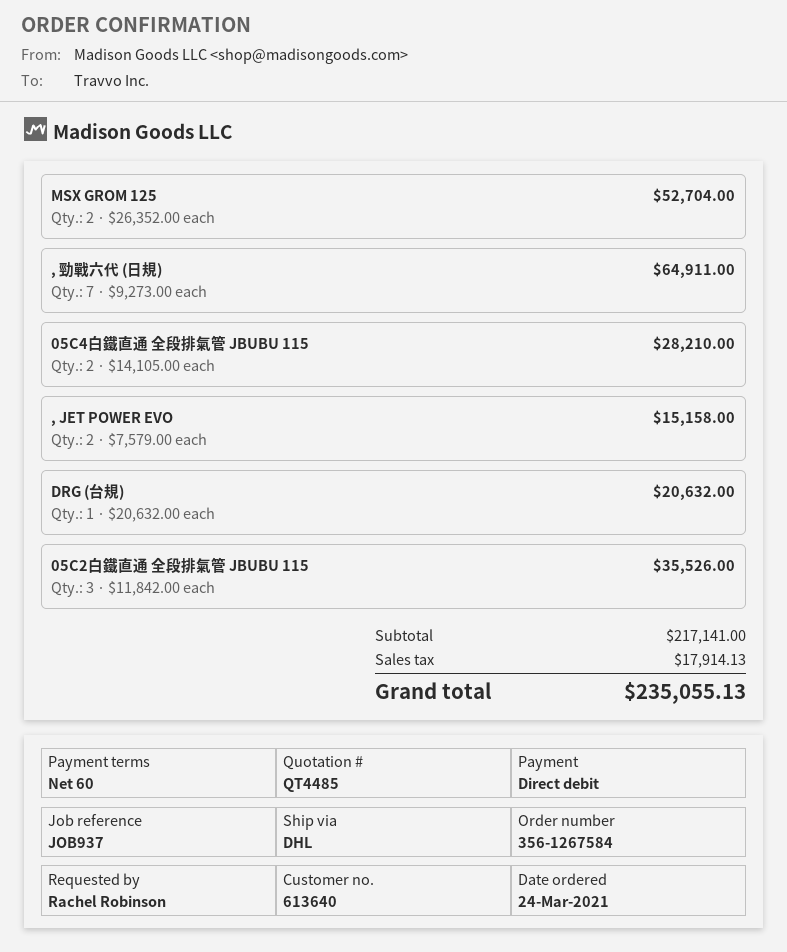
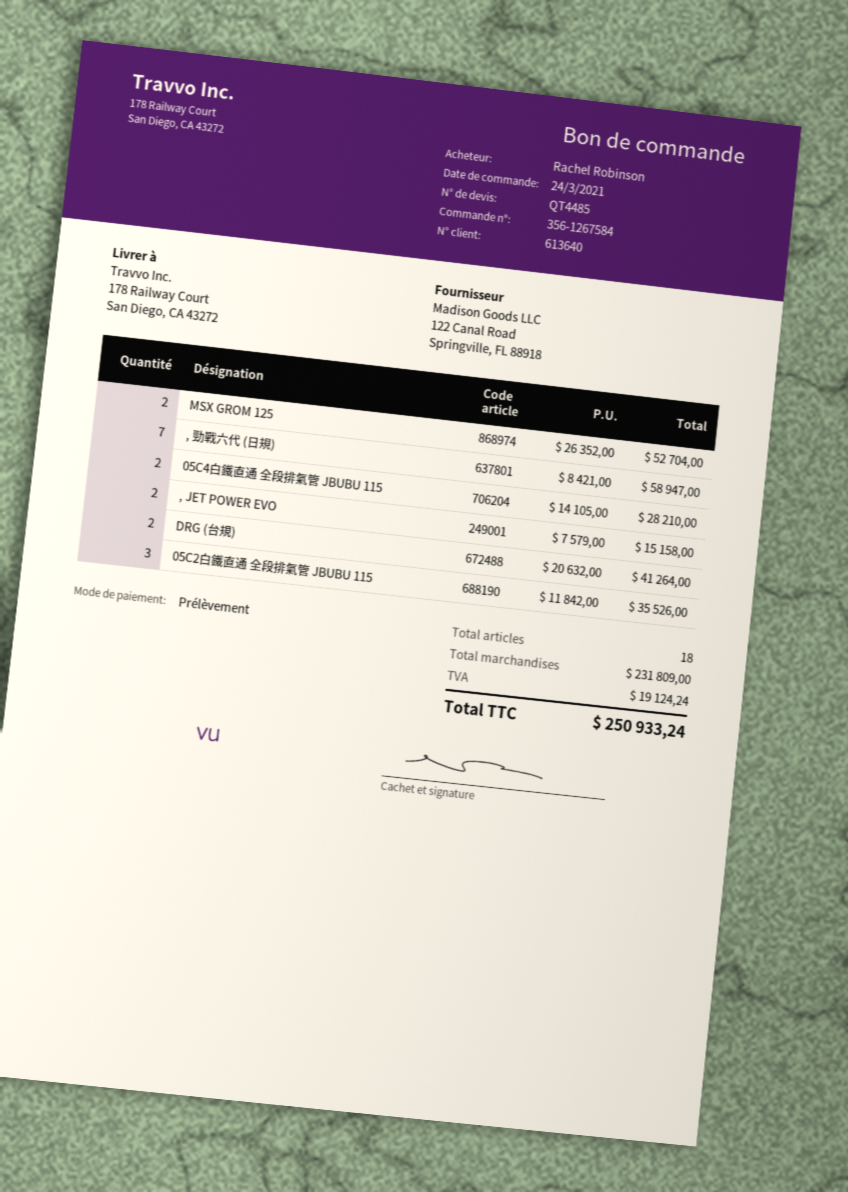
, 勁戰六代 (日規): 7 x 9273.00 = 64911.00 -> 7 x 8421.00 = 58947.00
DRG (台規): 1 x 20632.00 = 20632.00 -> 2 x 20632.00 = 41264.00
subtotal: 217141.00 -> 231809.00
tax: 17914.13 -> 19124.24
total: 235055.13 -> 250933.24

